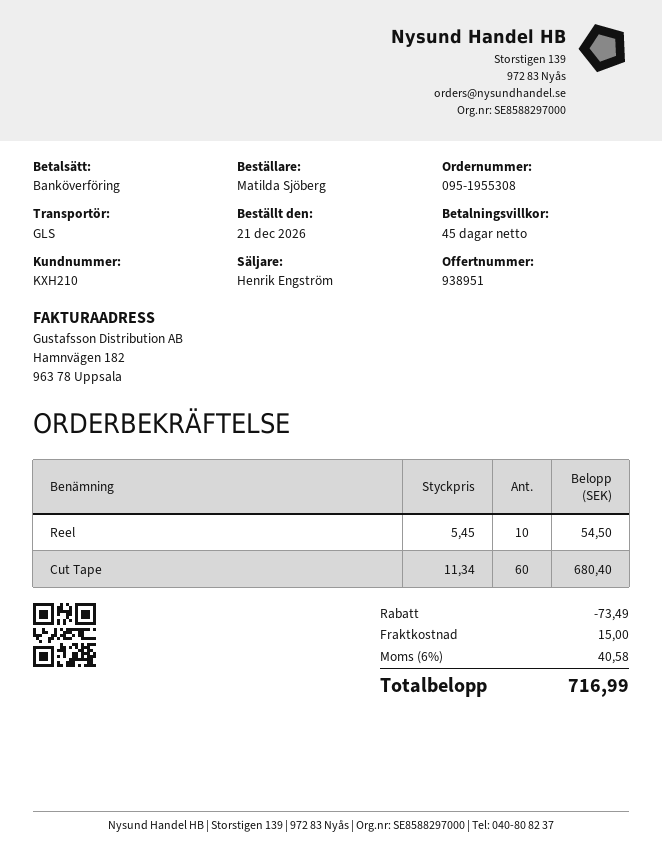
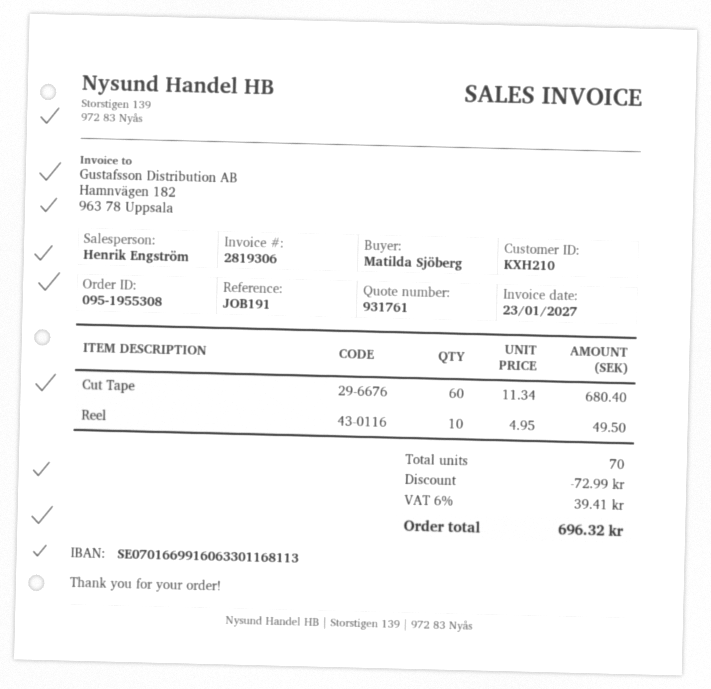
quote number: 938951 -> 931761
Reel: 10 x 5.45 = 54.50 -> 10 x 4.95 = 49.50
discount: 73.49 -> 72.99
shipping: 15.00 -> none
tax: 6% = 40.58 -> 6% = 39.41
total: 716.99 -> 696.32

